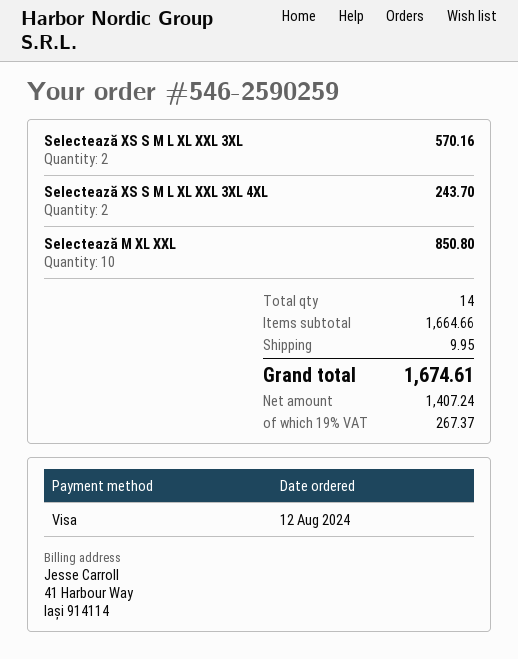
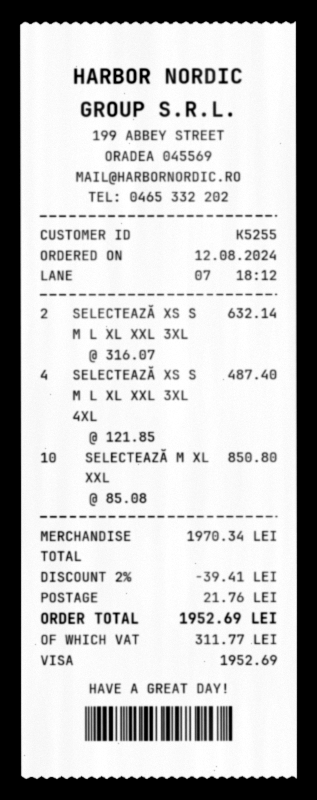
Selectează XS S M L XL XXL 3XL: 2 for 570.16 -> 2 for 632.14
Selectează XS S M L XL XXL 3XL 4XL: 2 for 243.70 -> 4 for 487.40
subtotal: 1664.66 -> 1970.34
discount: none -> 2% = 39.41
shipping: 9.95 -> 21.76
tax: 267.37 -> 311.77
total: 1674.61 -> 1952.69

